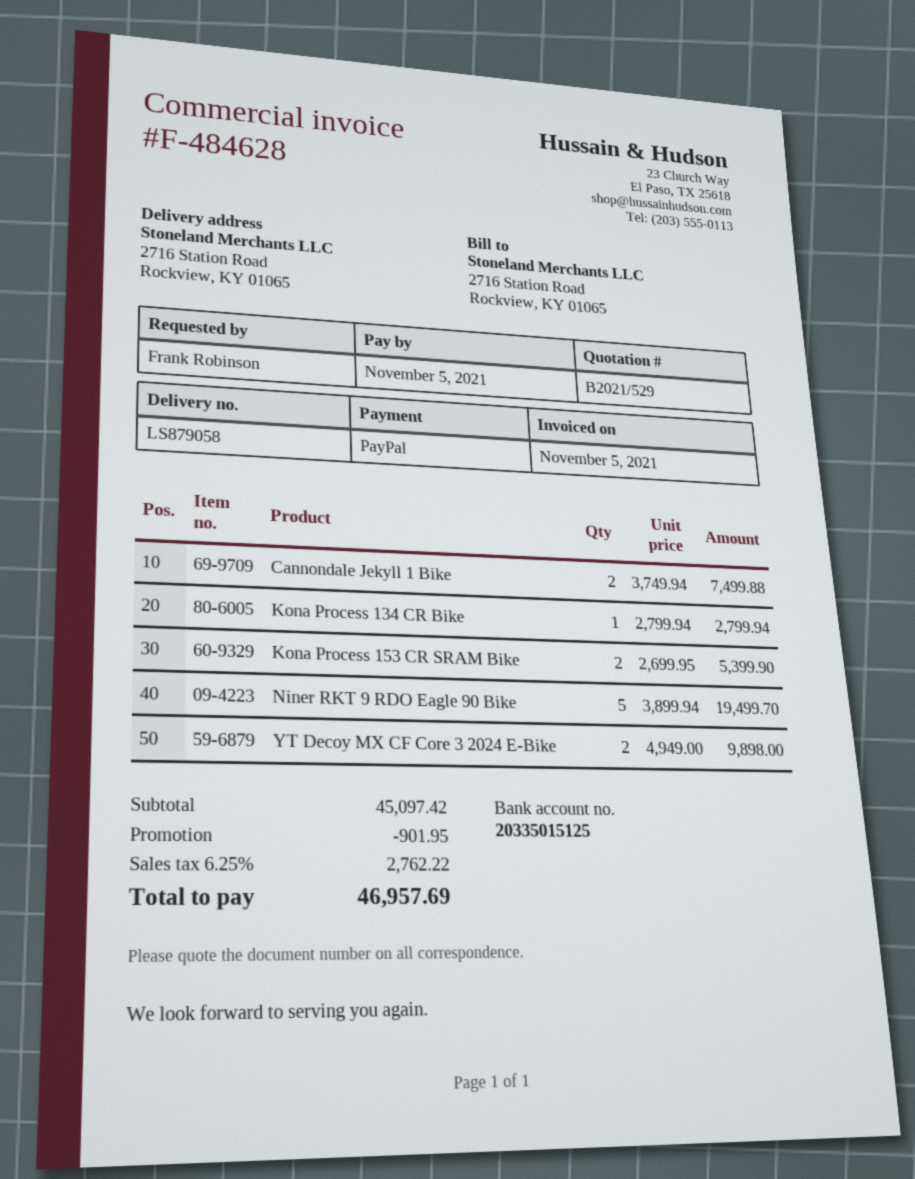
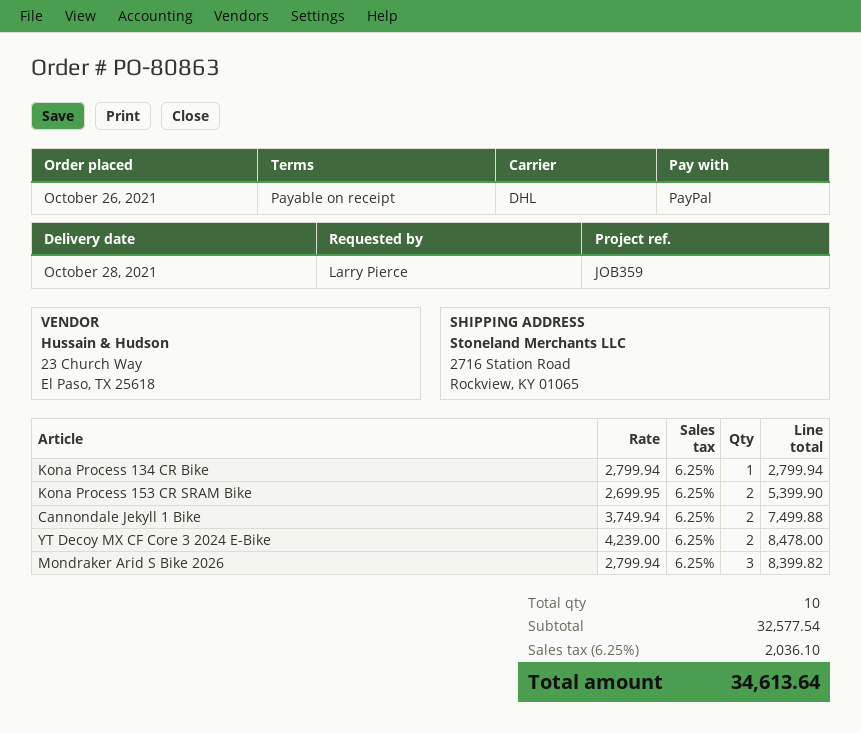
ordered by: Frank Robinson -> Larry Pierce
Niner RKT 9 RDO Eagle 90 Bike: 5 x 3899.94 = 19499.70 -> none
YT Decoy MX CF Core 3 2024 E-Bike: 2 x 4949.00 = 9898.00 -> 2 x 4239.00 = 8478.00
Mondraker Arid S Bike 2026: none -> 3 x 2799.94 = 8399.82
subtotal: 45097.42 -> 32577.54
discount: 901.95 -> none
tax: 6.25% = 2762.22 -> 6.25% = 2036.10
total: 46957.69 -> 34613.64

